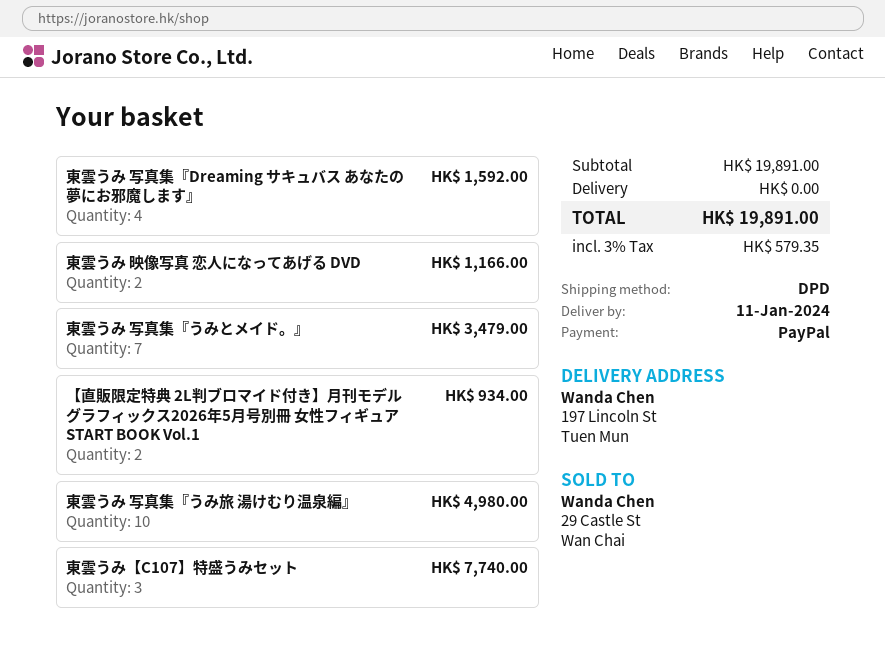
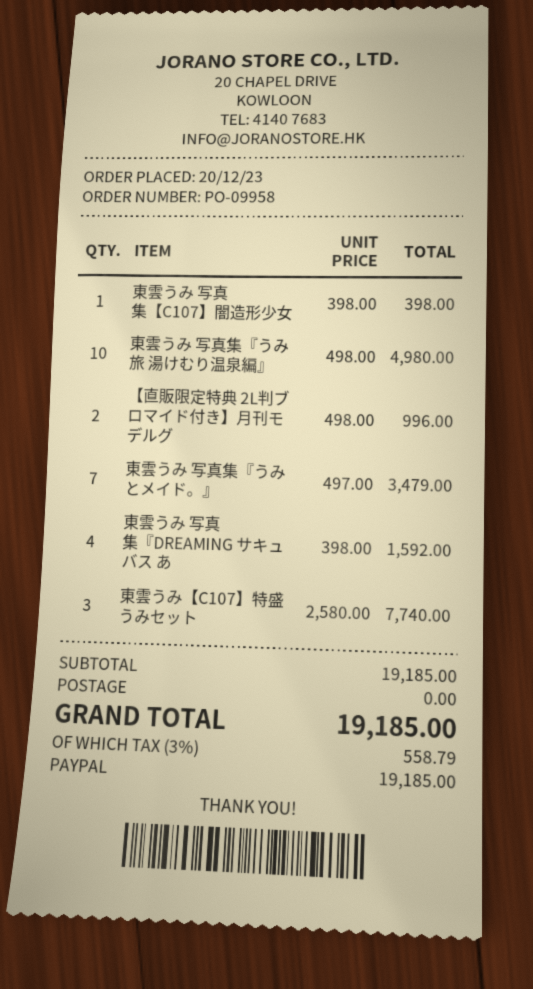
東雲うみ 映像写真 恋人になってあげる DVD: 2 for 1166.00 -> none
【直販限定特典 2L判ブロマイド付き】月刊モデルグラフィックス2026年5月号別冊 女性フィギュア START BOOK Vol.1: 2 for 934.00 -> 2 for 996.00
東雲うみ 写真集【C107】闇造形少女: none -> 1 for 398.00
subtotal: 19891.00 -> 19185.00
tax: 3% = 579.35 -> 3% = 558.79
total: 19891.00 -> 19185.00

